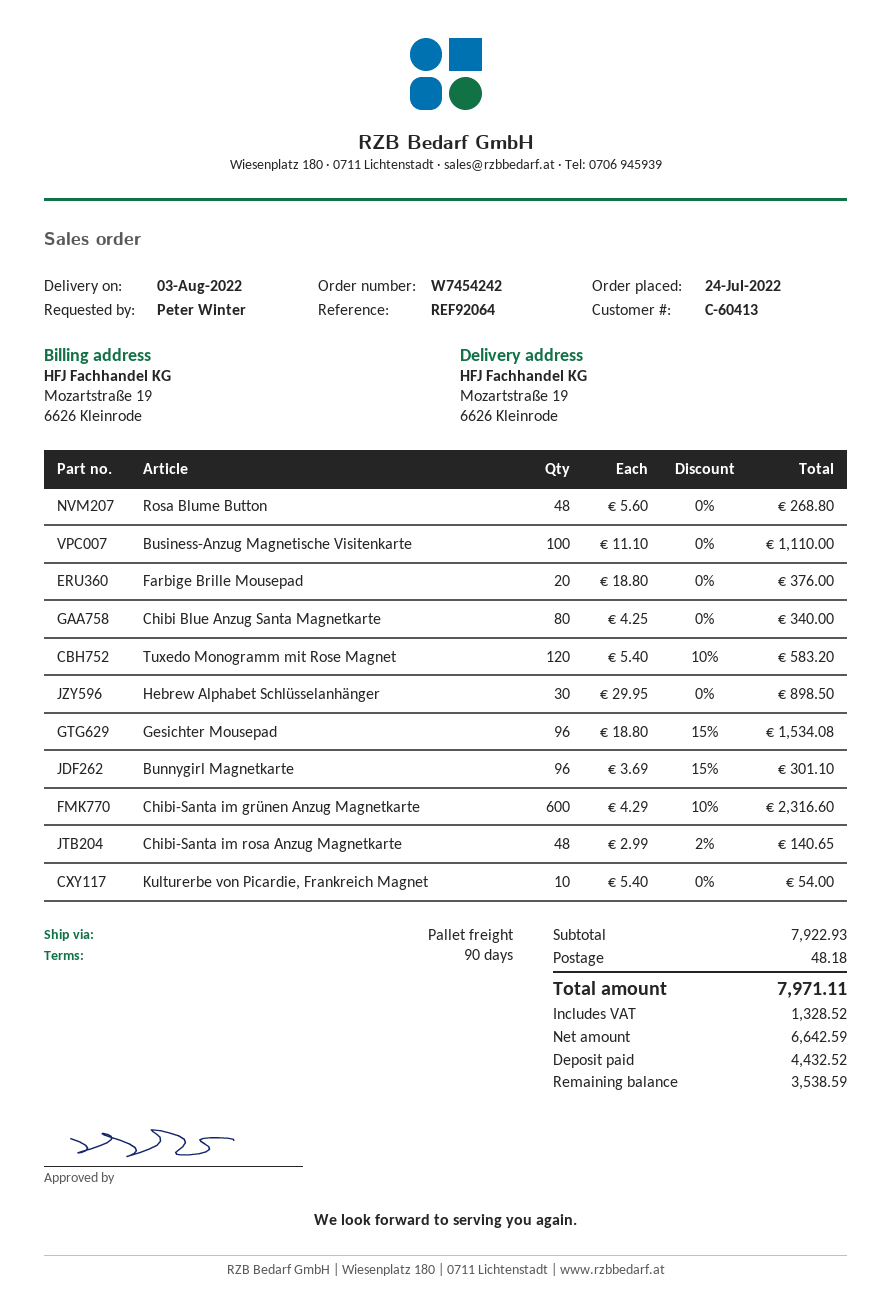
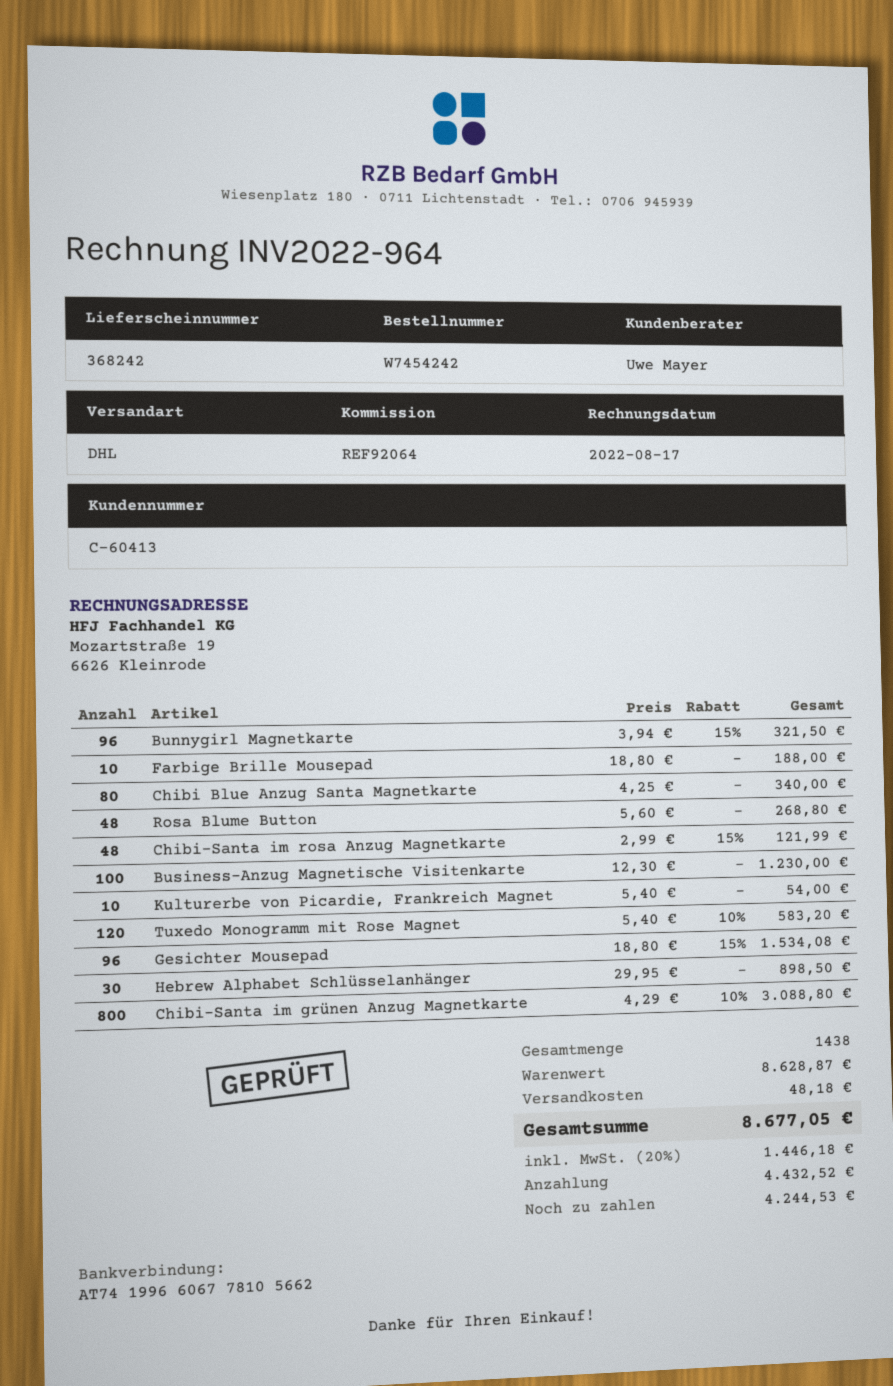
shipping method: pallet freight -> DHL
Business-Anzug Magnetische Visitenkarte: 100 x 11.10 = 1110.00 -> 100 x 12.30 = 1230.00
Farbige Brille Mousepad: 20 x 18.80 = 376.00 -> 10 x 18.80 = 188.00
Bunnygirl Magnetkarte: 96 x 3.69 - 15% = 301.10 -> 96 x 3.94 - 15% = 321.50
Chibi-Santa im grünen Anzug Magnetkarte: 600 x 4.29 - 10% = 2316.60 -> 800 x 4.29 - 10% = 3088.80
Chibi-Santa im rosa Anzug Magnetkarte: 48 x 2.99 - 2% = 140.65 -> 48 x 2.99 - 15% = 121.99
subtotal: 7922.93 -> 8628.87
tax: 1328.52 -> 1446.18
total: 7971.11 -> 8677.05
balance: 3538.59 -> 4244.53

